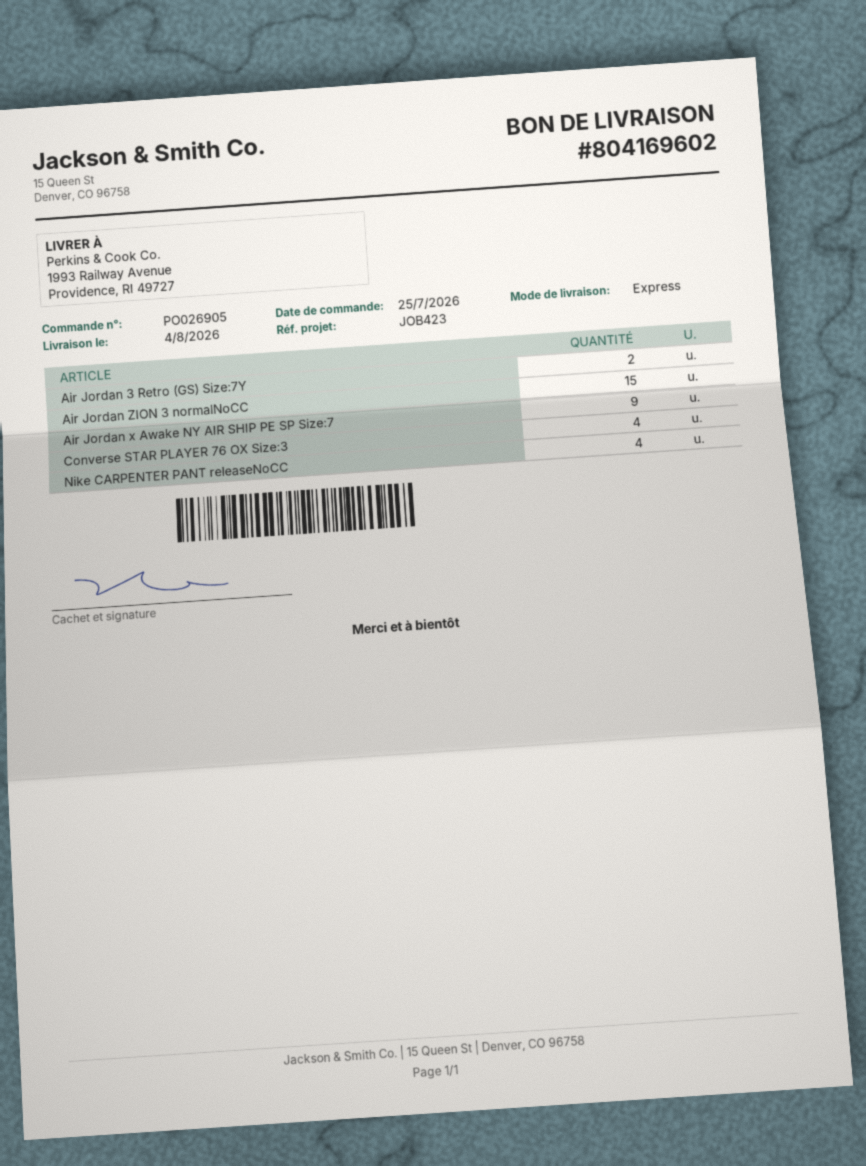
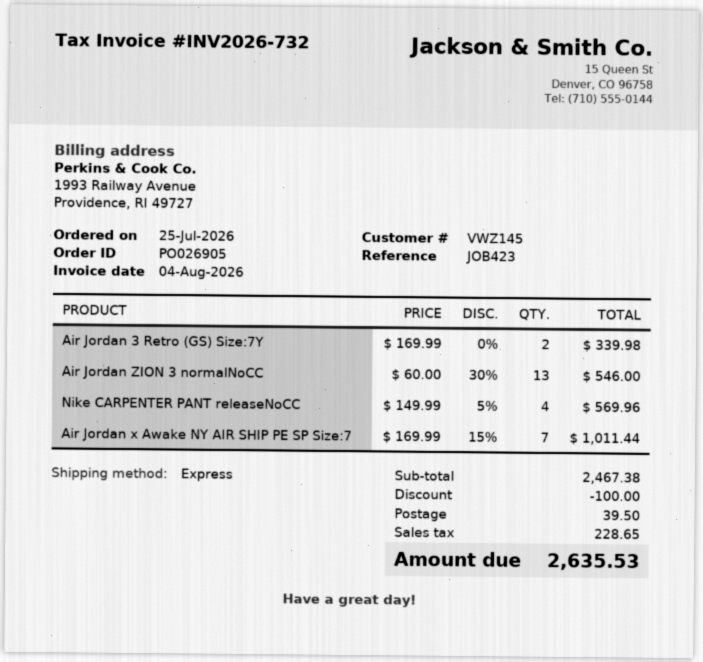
Air Jordan ZION 3 normalNoCC: 15 -> 13
Air Jordan x Awake NY AIR SHIP PE SP Size:7: 9 -> 7
Converse STAR PLAYER 76 OX Size:3: 4 -> none

